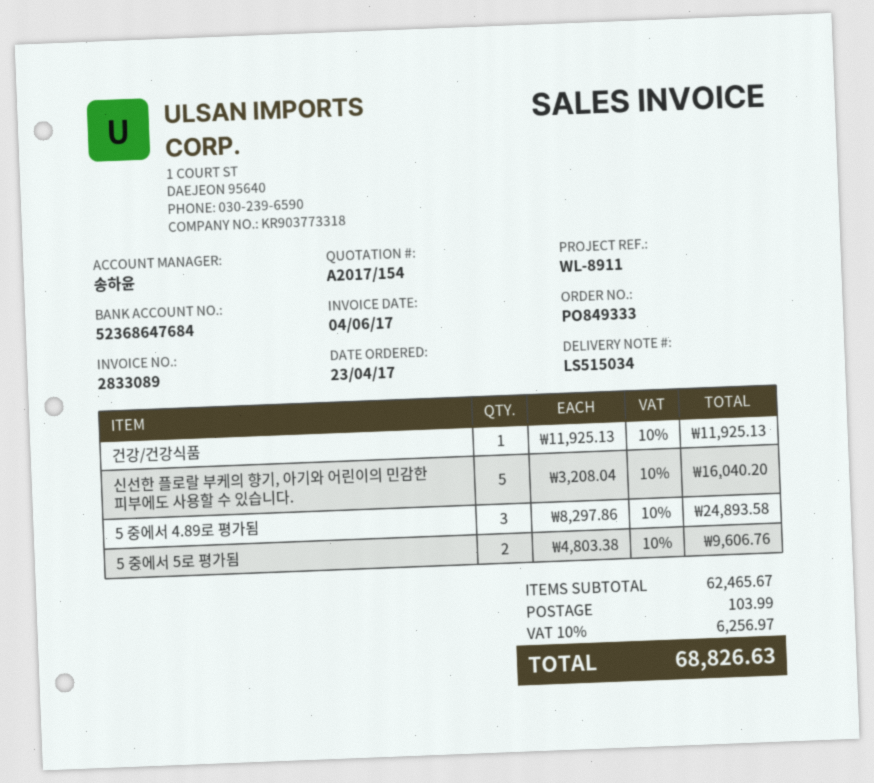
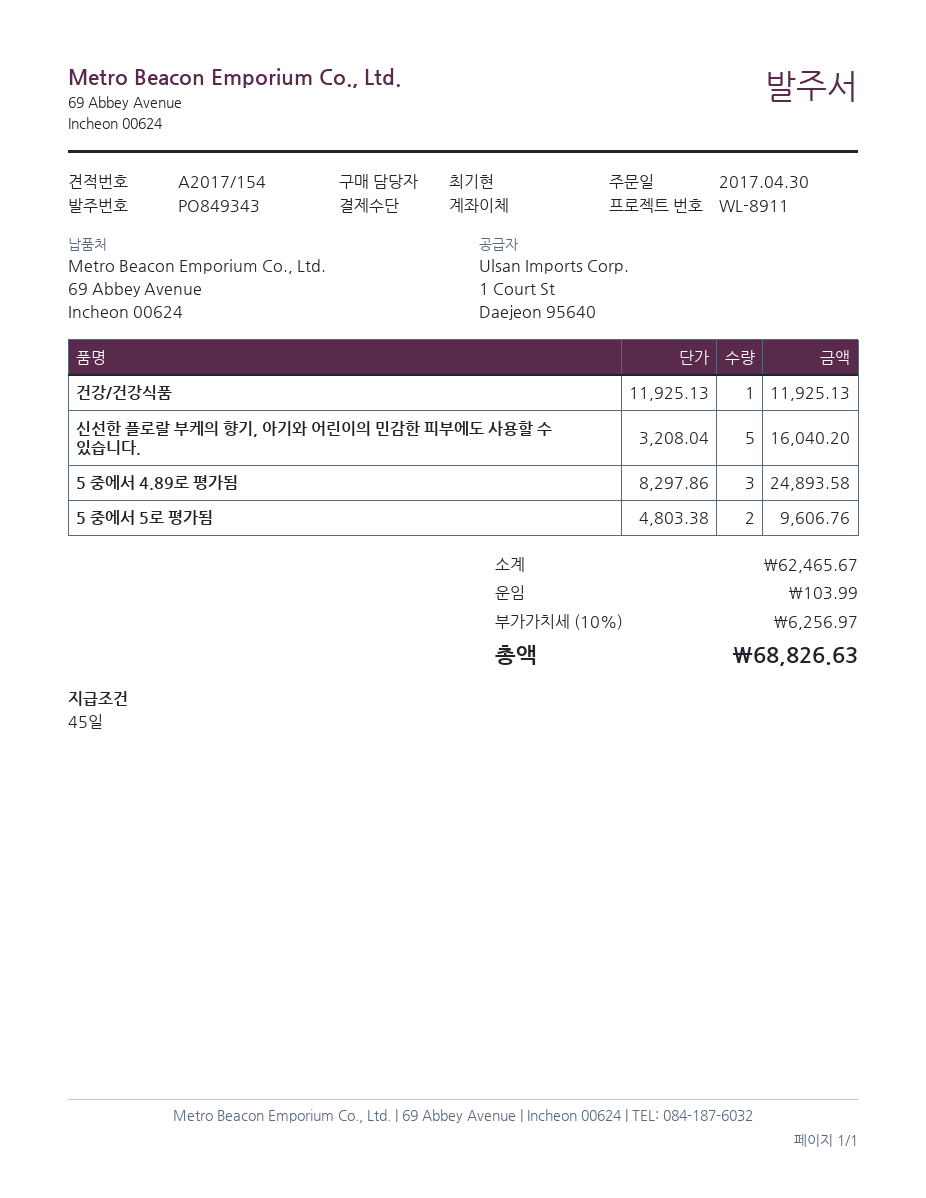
order number: PO849333 -> PO849343
order date: 2017-04-23 -> 2017-04-30

